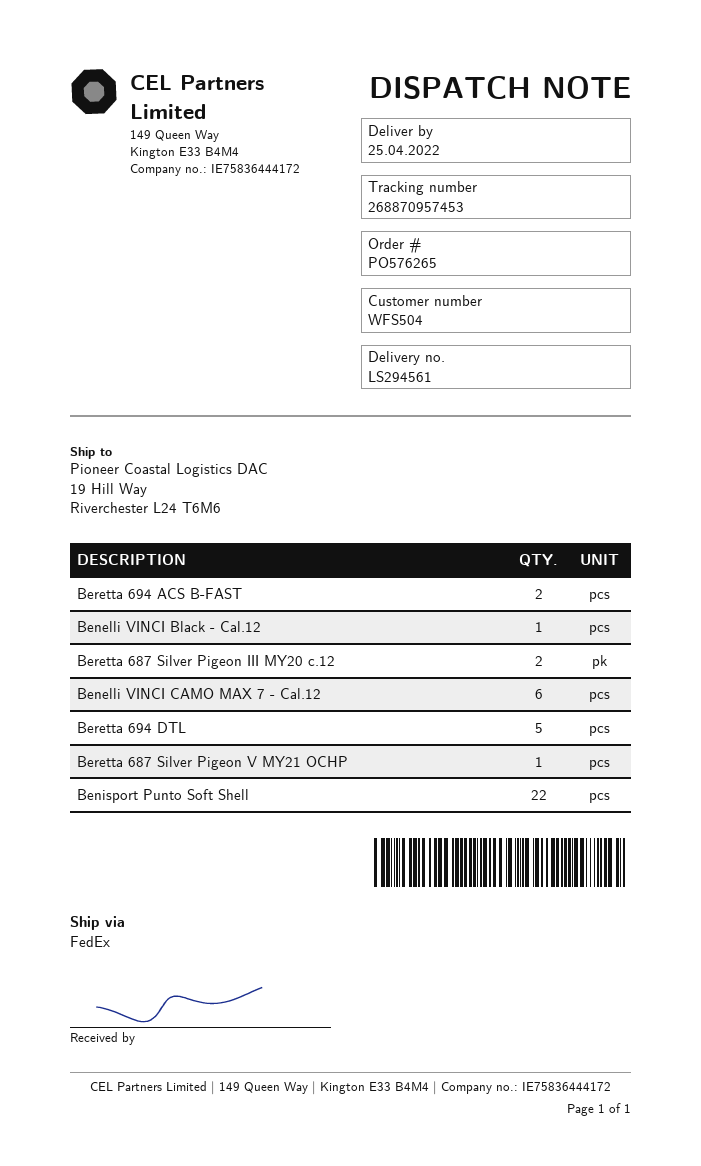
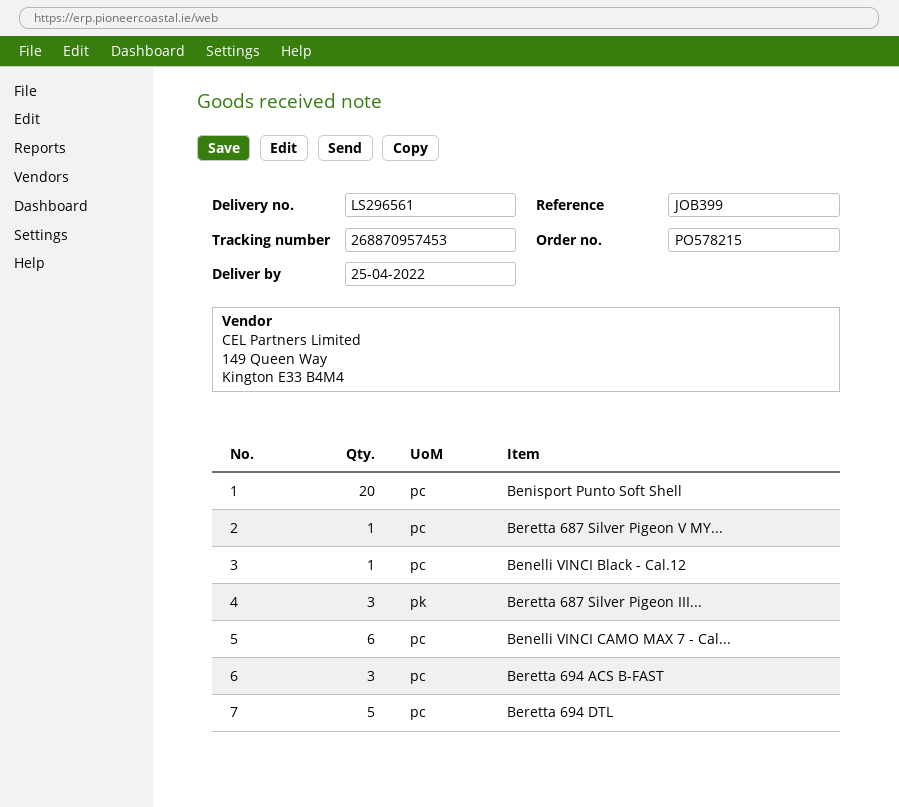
order number: PO576265 -> PO578215
delivery note number: LS294561 -> LS296561
Beretta 694 ACS B-FAST: 2 -> 3
Beretta 687 Silver Pigeon III MY20 c.12: 2 -> 3
Benisport Punto Soft Shell: 22 -> 20

